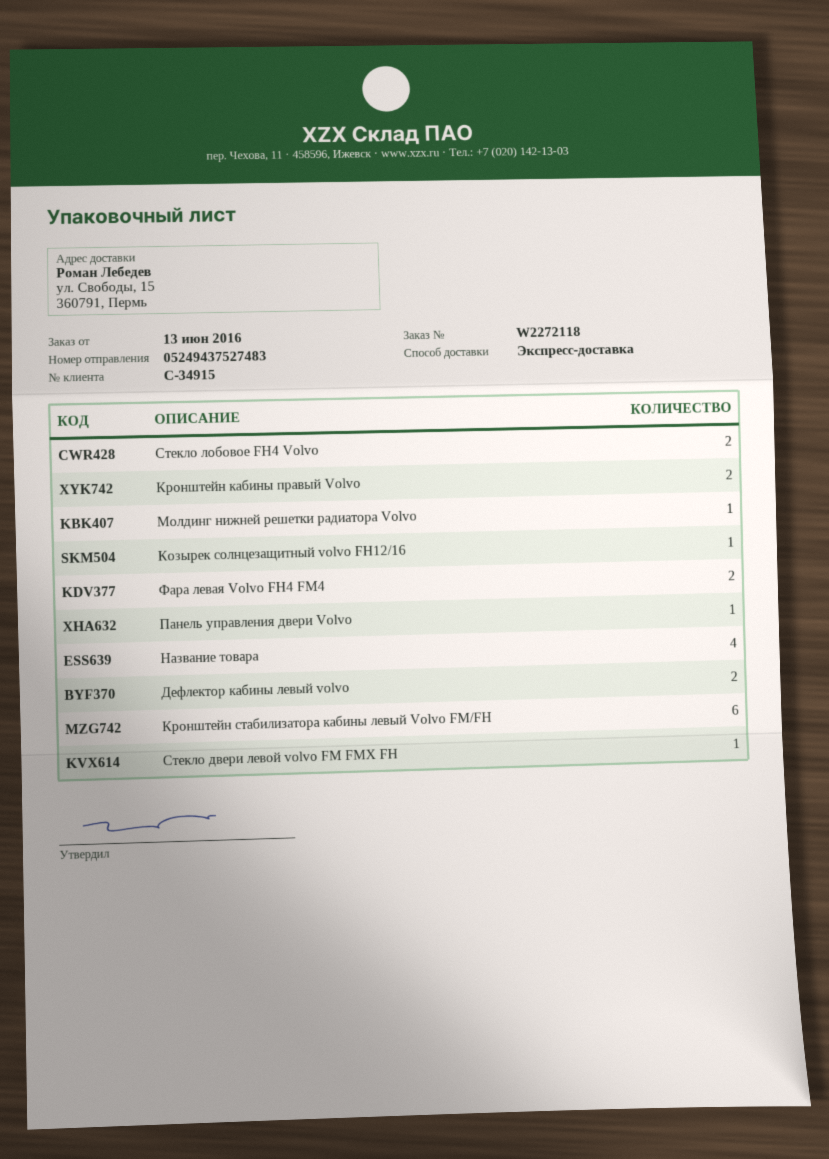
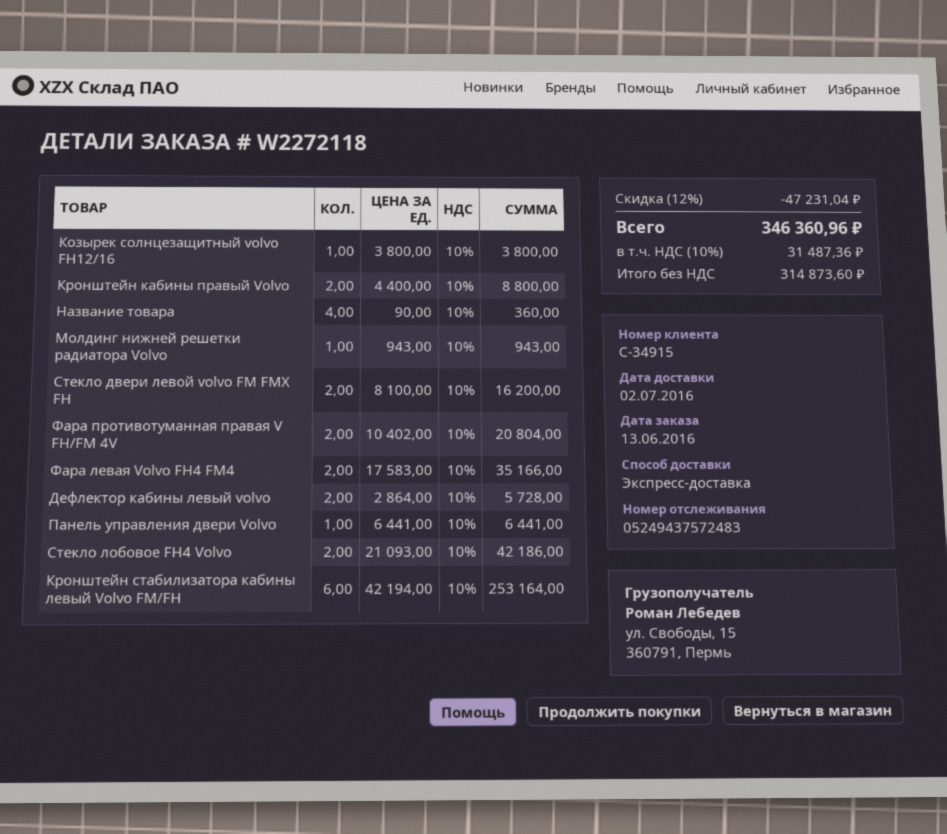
tracking number: 05249437527483 -> 05249437572483
Стекло двери левой volvo FM FMX FH: 1 -> 2
Фара противотуманная правая V FH/FM 4V: none -> 2

